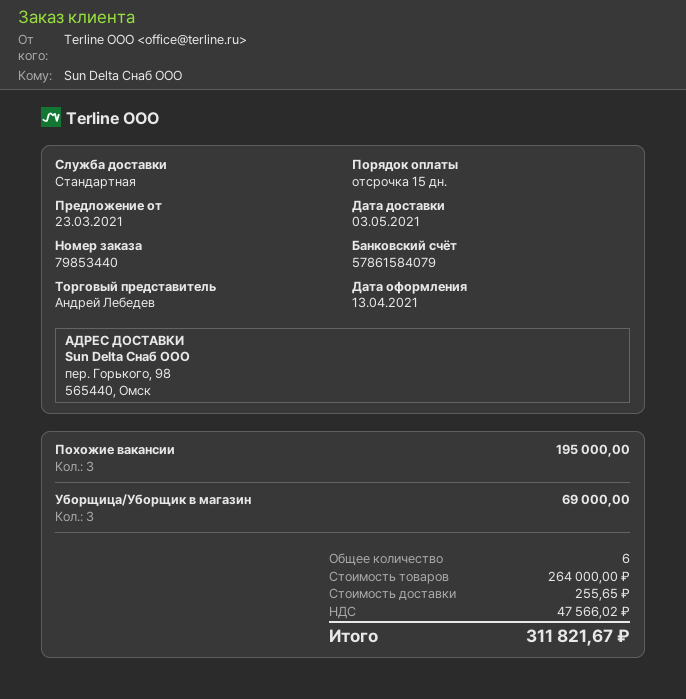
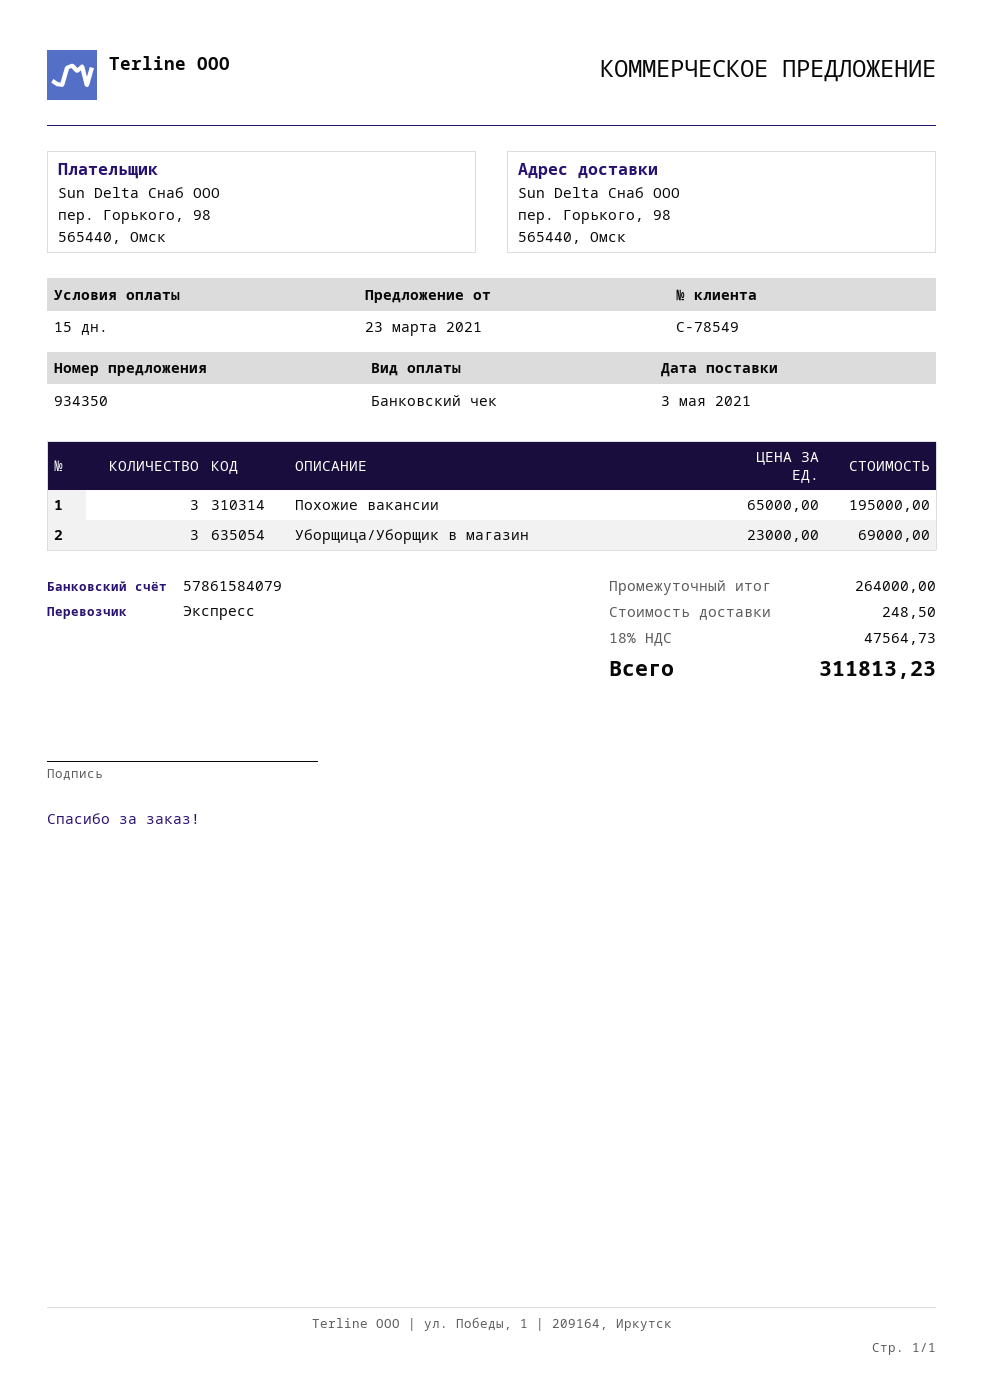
shipping method: standard -> express
shipping: 255.65 -> 248.50
tax: 47566.02 -> 47564.73
total: 311821.67 -> 311813.23

